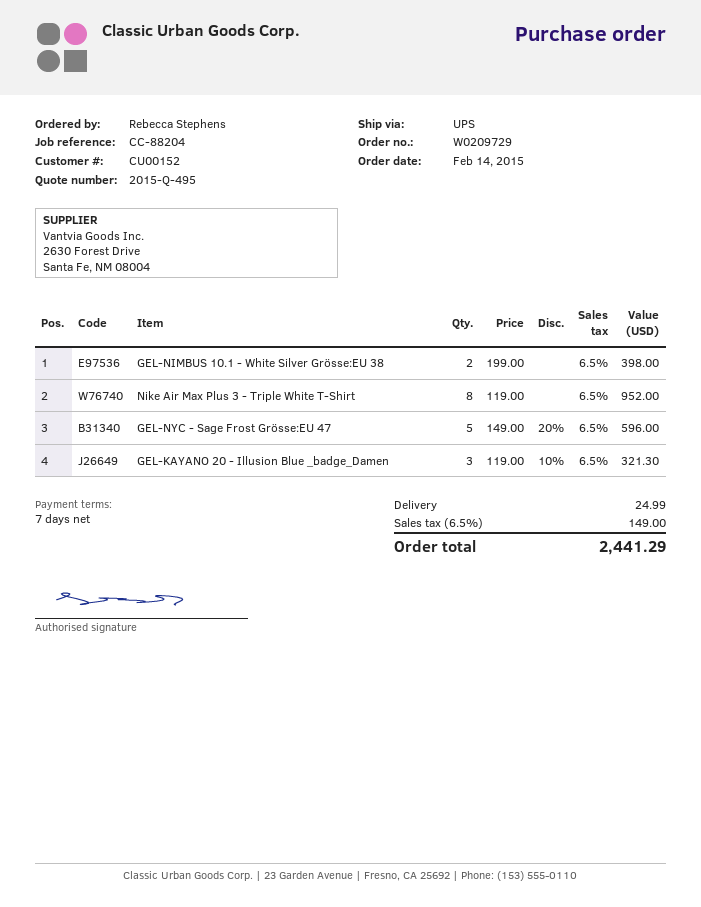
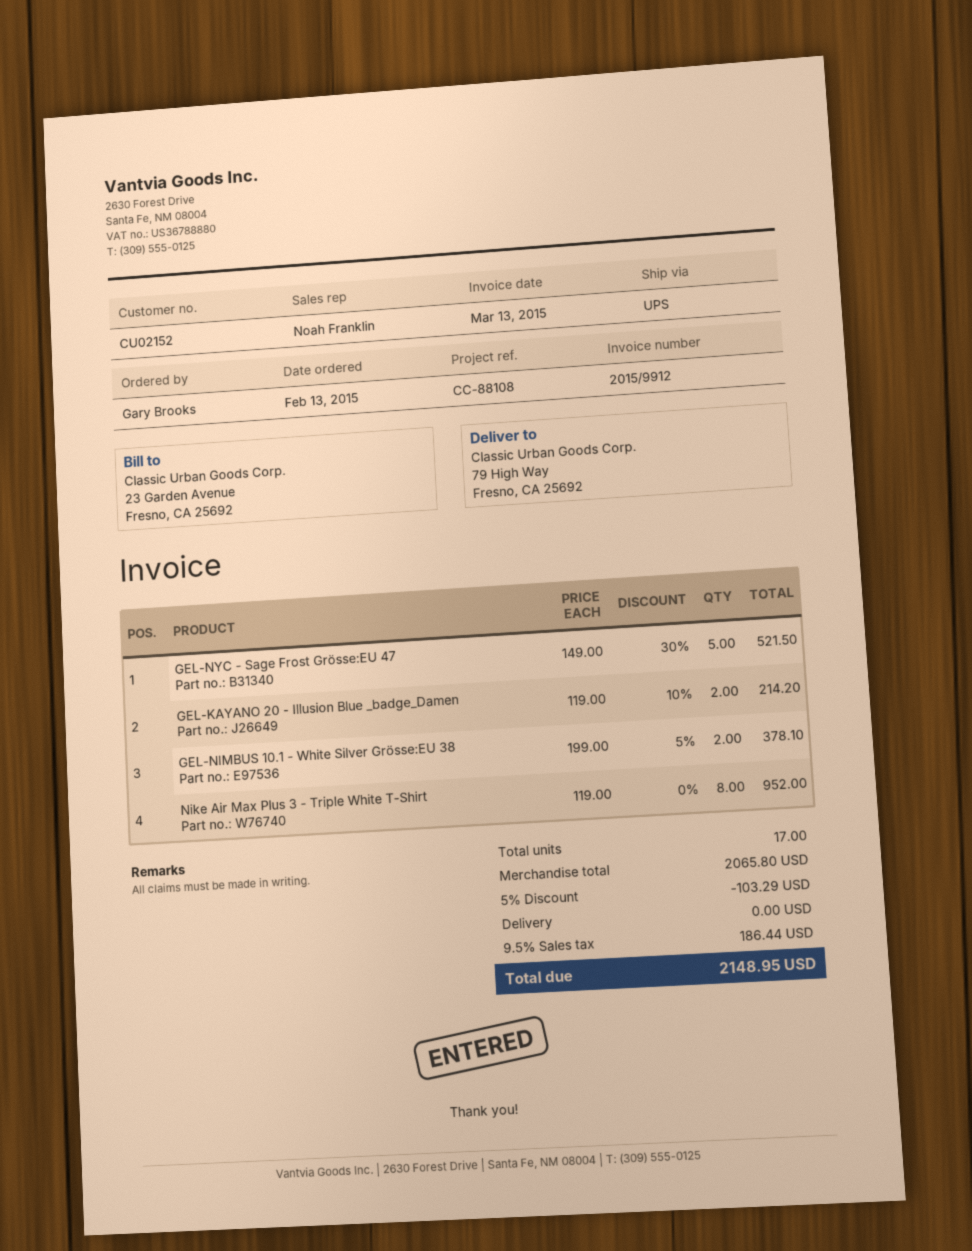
order date: 2015-02-14 -> 2015-02-13
customer number: CU00152 -> CU02152
reference: CC-88204 -> CC-88108
ordered by: Rebecca Stephens -> Gary Brooks
GEL-NIMBUS 10.1 - White Silver Grösse:EU 38: 2 x 199.00 = 398.00 -> 2 x 199.00 - 5% = 378.10
GEL-NYC - Sage Frost Grösse:EU 47: 5 x 149.00 - 20% = 596.00 -> 5 x 149.00 - 30% = 521.50
GEL-KAYANO 20 - Illusion Blue _badge_Damen: 3 x 119.00 - 10% = 321.30 -> 2 x 119.00 - 10% = 214.20
discount: none -> 5% = 103.29
shipping: 24.99 -> 0.00
tax: 6.5% = 149.00 -> 9.5% = 186.44
total: 2441.29 -> 2148.95

